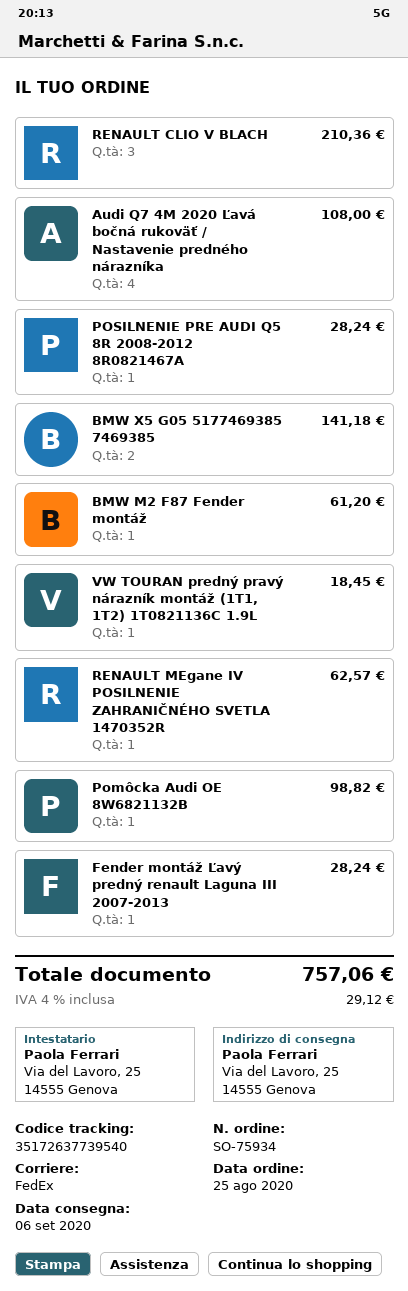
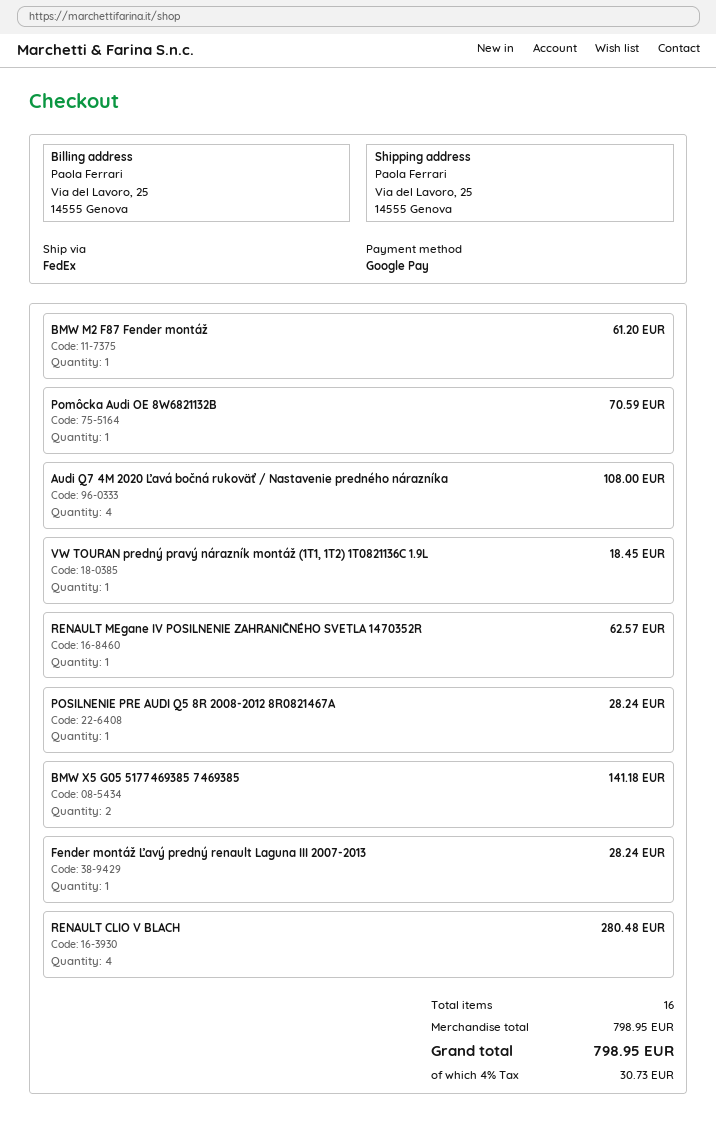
RENAULT CLIO V BLACH: 3 for 210.36 -> 4 for 280.48
Pomôcka Audi OE 8W6821132B: 1 for 98.82 -> 1 for 70.59
tax: 4% = 29.12 -> 4% = 30.73
total: 757.06 -> 798.95

